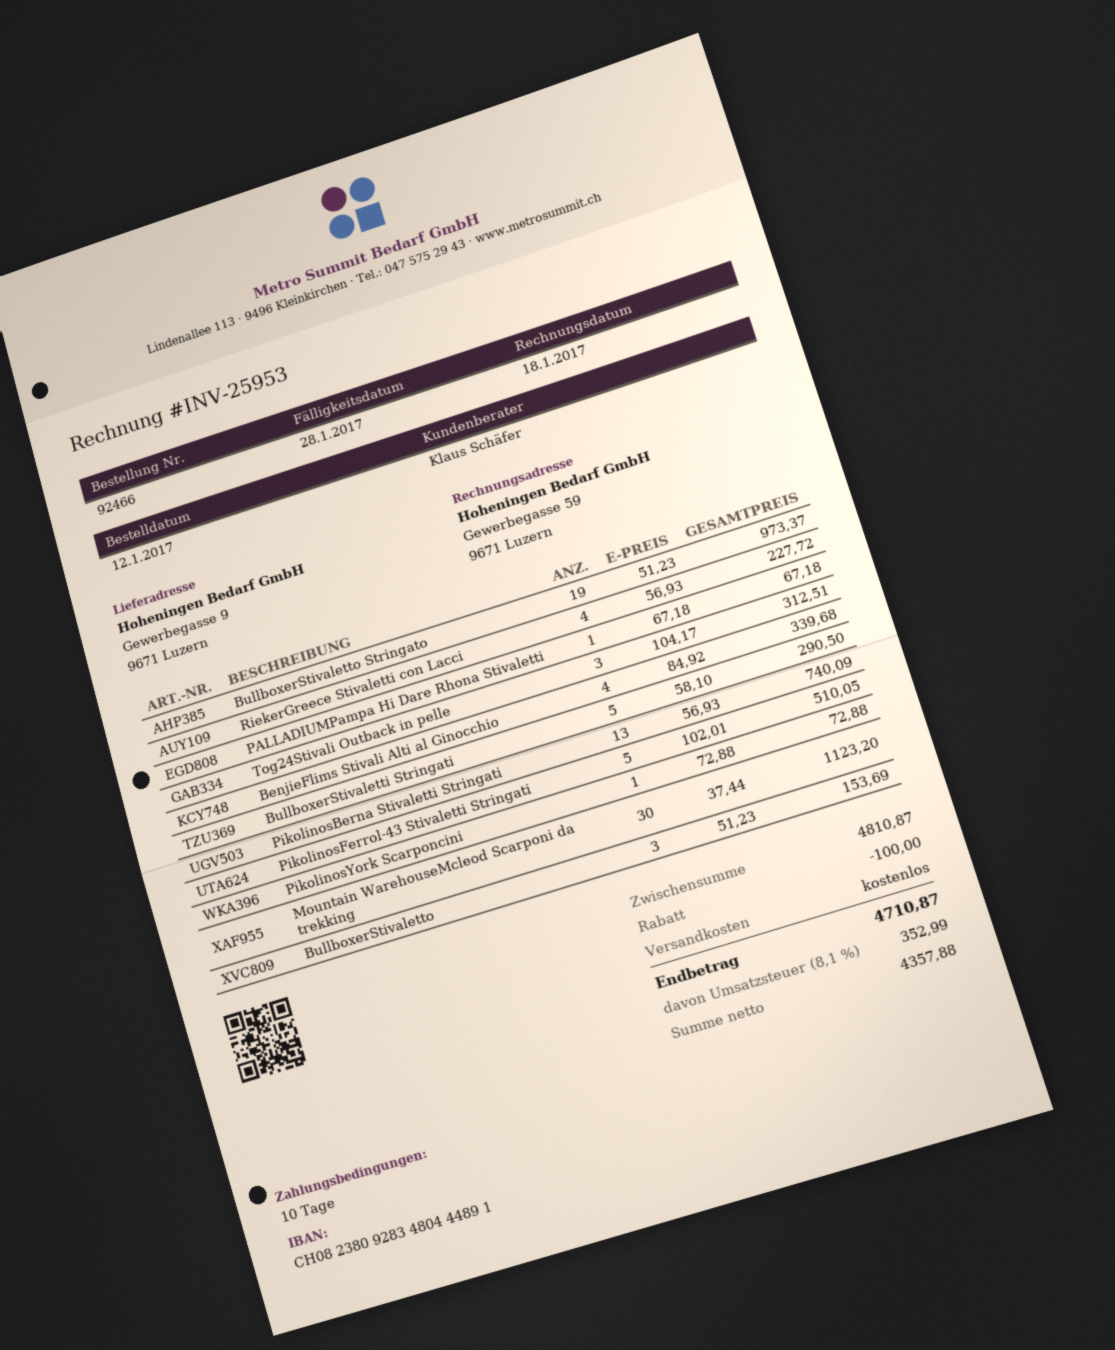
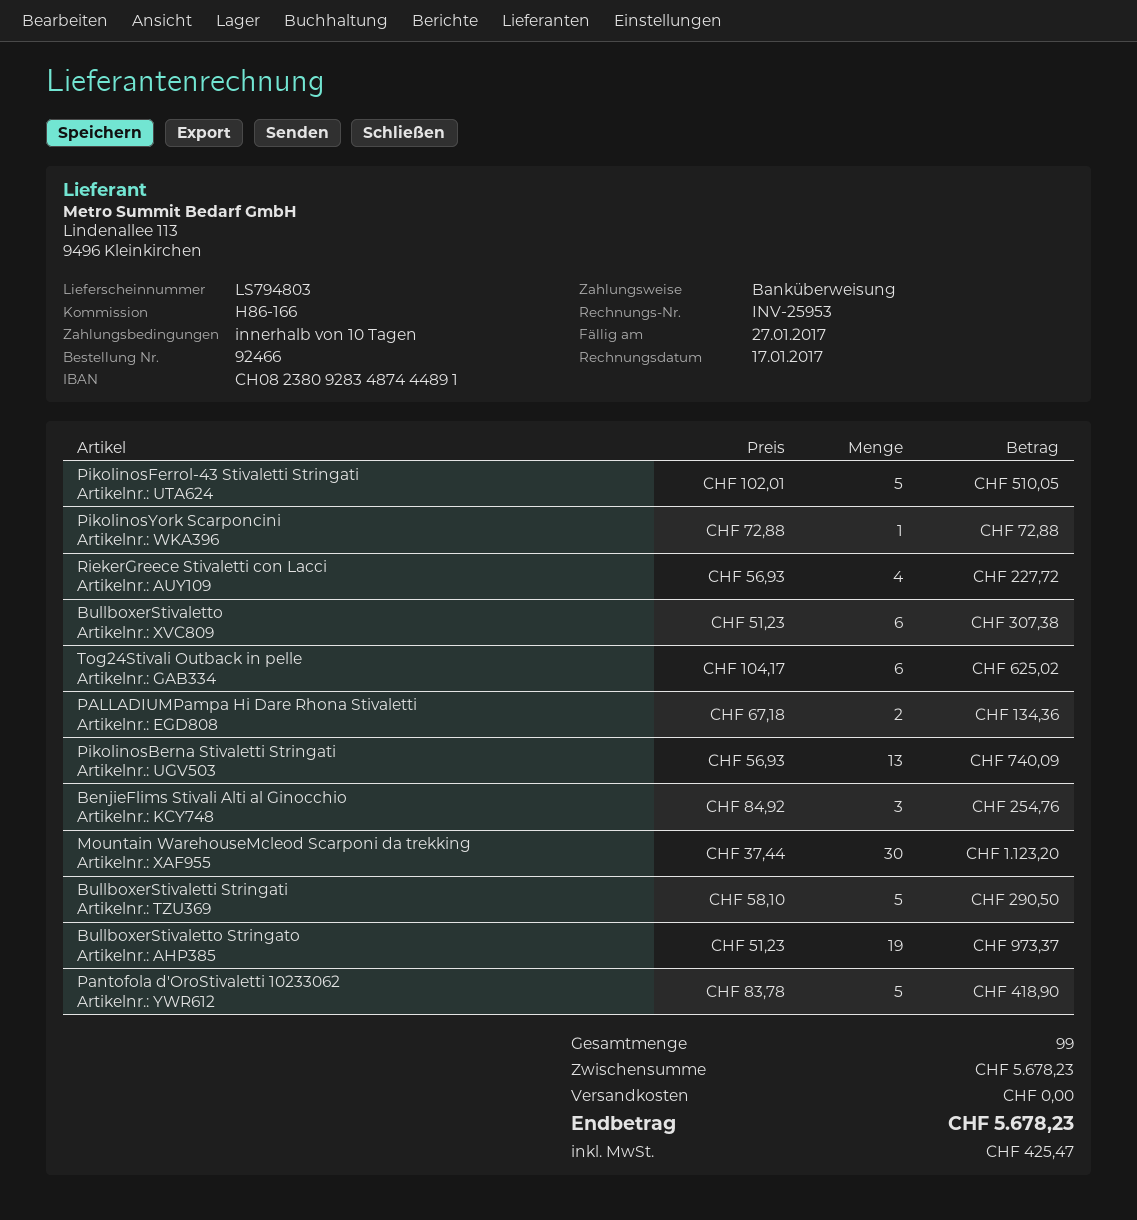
invoice date: 2017-01-18 -> 2017-01-17
due date: 2017-01-28 -> 2017-01-27
bank account: CH0823809283480444891 -> CH0823809283487444891
PALLADIUMPampa Hi Dare Rhona Stivaletti: 1 x 67.18 = 67.18 -> 2 x 67.18 = 134.36
Tog24Stivali Outback in pelle: 3 x 104.17 = 312.51 -> 6 x 104.17 = 625.02
BenjieFlims Stivali Alti al Ginocchio: 4 x 84.92 = 339.68 -> 3 x 84.92 = 254.76
BullboxerStivaletto: 3 x 51.23 = 153.69 -> 6 x 51.23 = 307.38
Pantofola d'OroStivaletti 10233062: none -> 5 x 83.78 = 418.90
subtotal: 4810.87 -> 5678.23
discount: 100.00 -> none
tax: 352.99 -> 425.47
total: 4710.87 -> 5678.23

